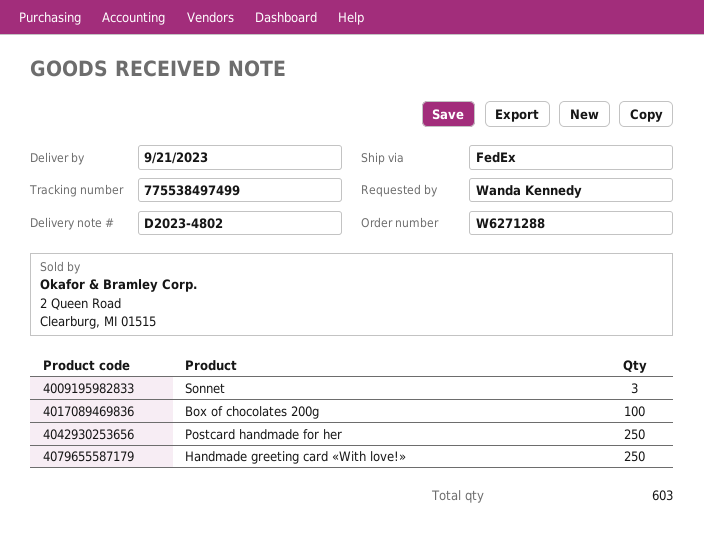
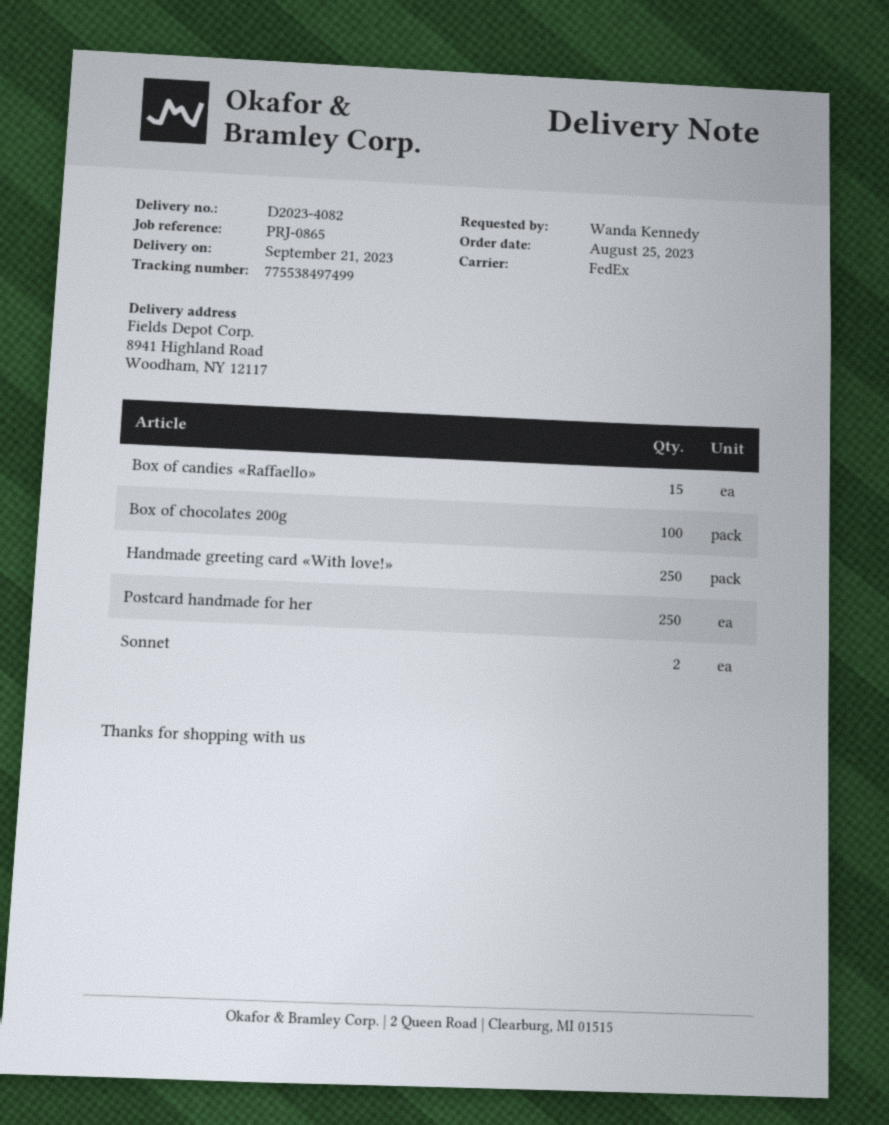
delivery note number: D2023-4802 -> D2023-4082
Sonnet: 3 -> 2
Box of candies «Raffaello»: none -> 15

